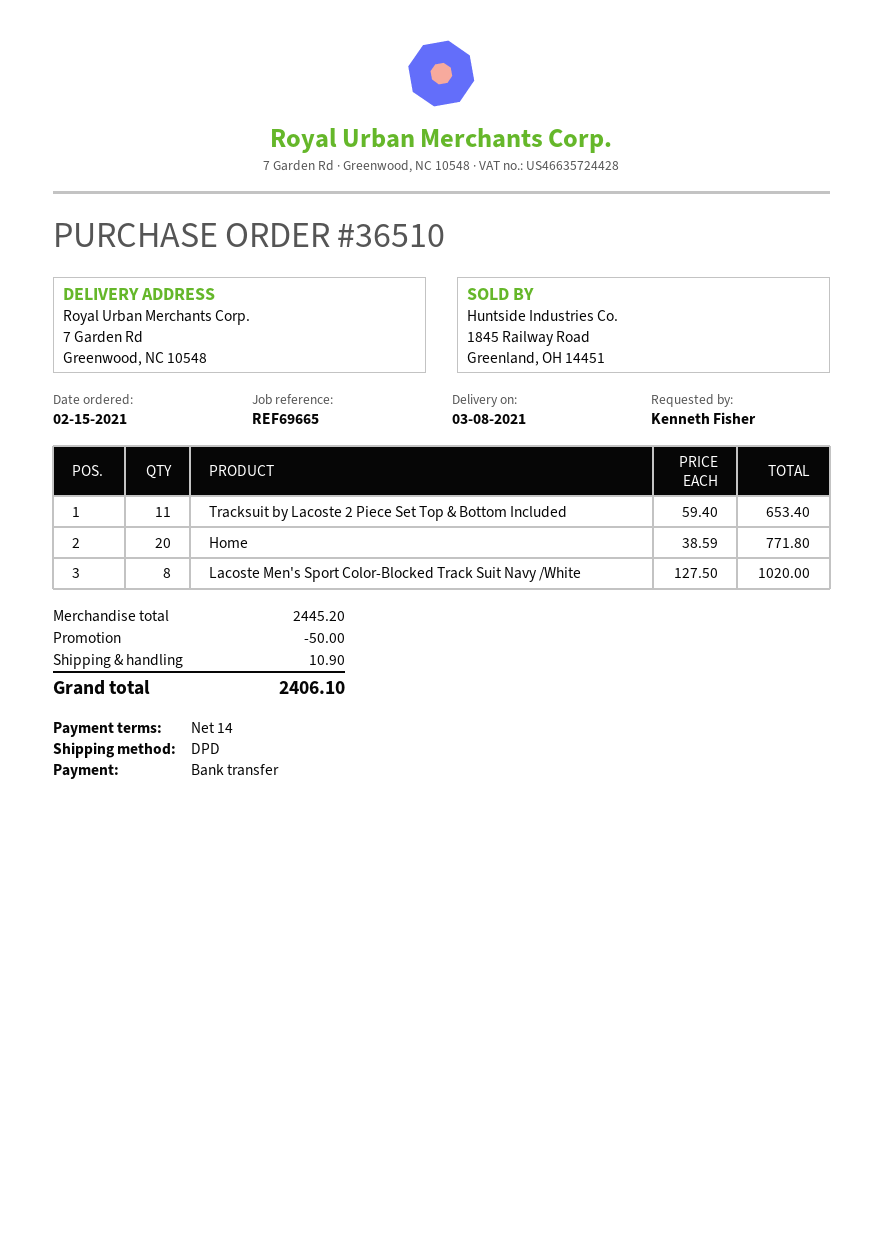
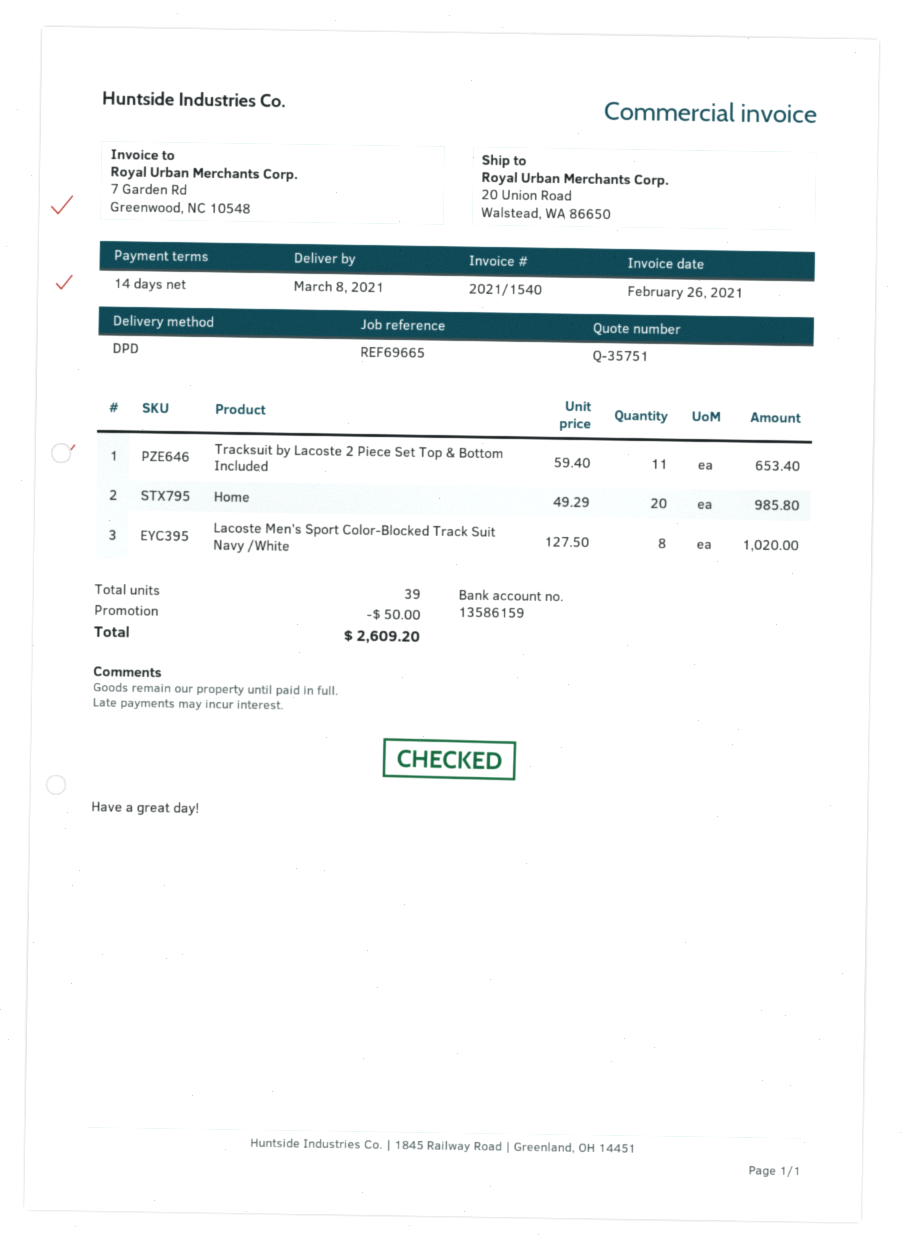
ship to: 7 Garden Rd, Greenwood, NC 10548 -> 20 Union Road, Walstead, WA 86650
Home: 20 x 38.59 = 771.80 -> 20 x 49.29 = 985.80
shipping: 10.90 -> none
total: 2406.10 -> 2609.20

